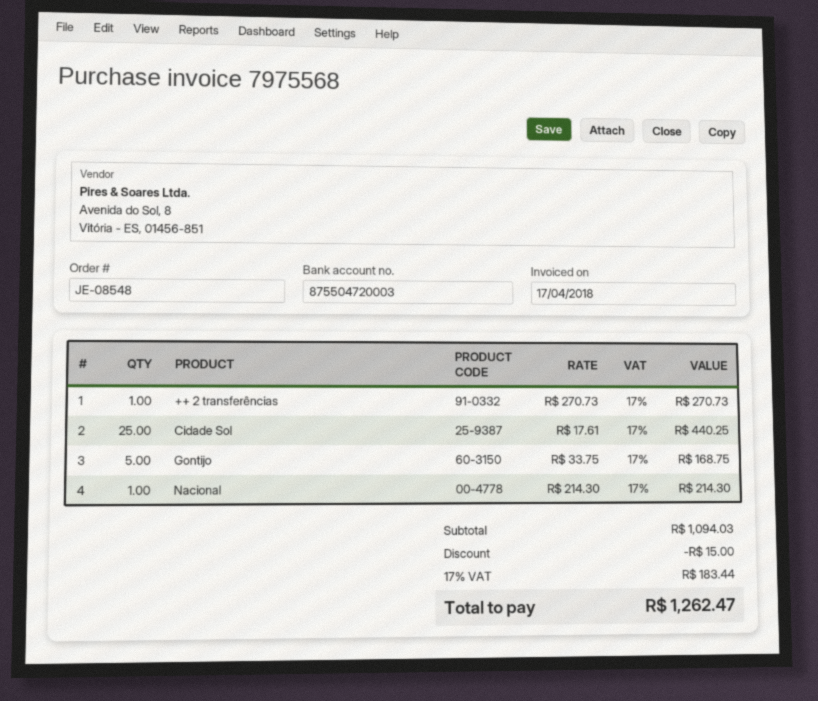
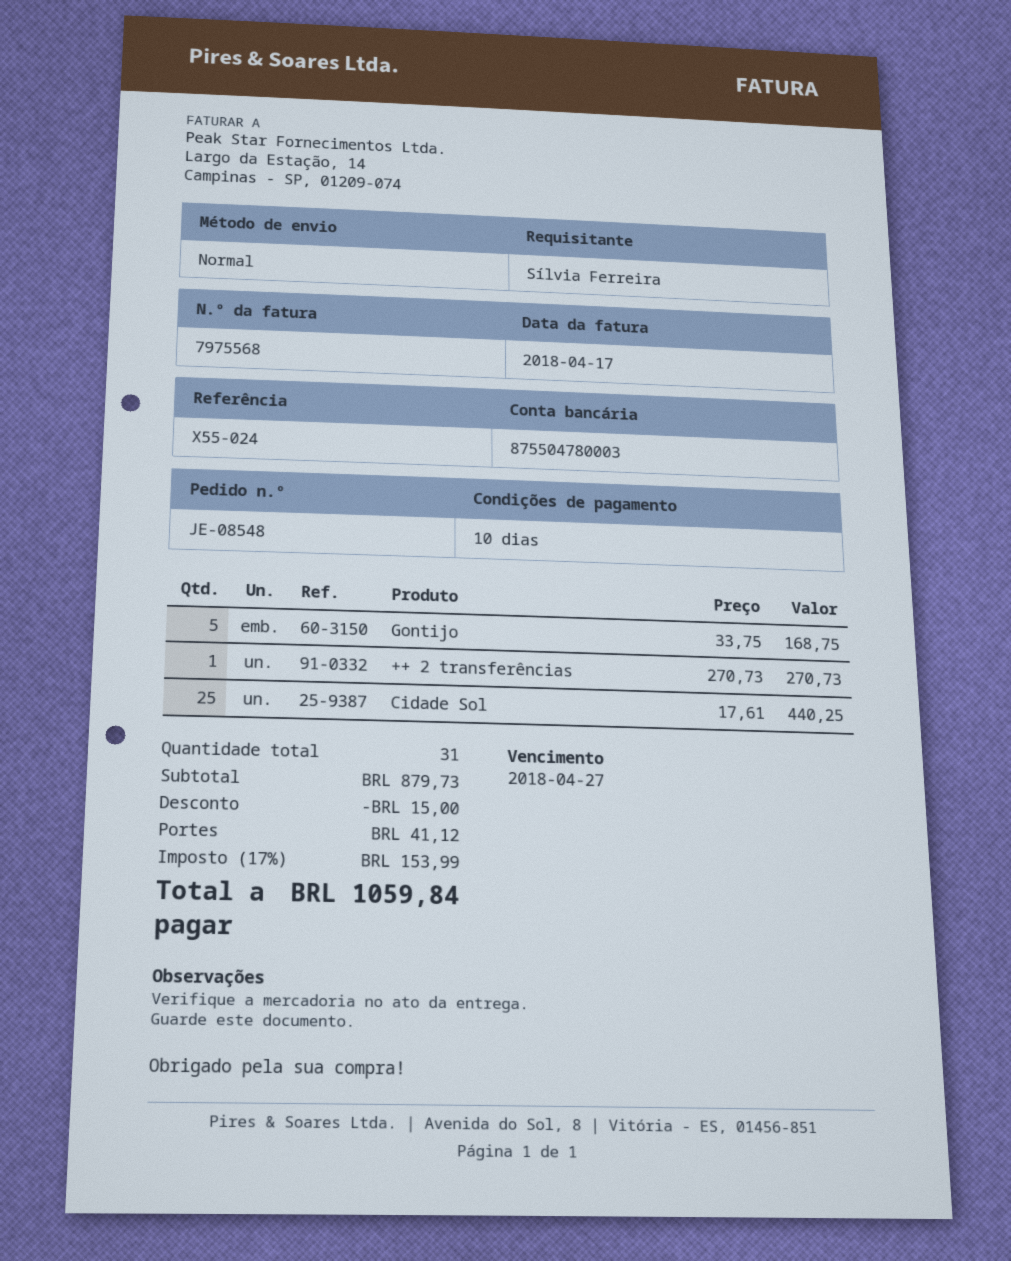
bank account: 875504720003 -> 875504780003
Nacional: 1 x 214.30 = 214.30 -> none
subtotal: 1094.03 -> 879.73
shipping: none -> 41.12
tax: 17% = 183.44 -> 17% = 153.99
total: 1262.47 -> 1059.84

